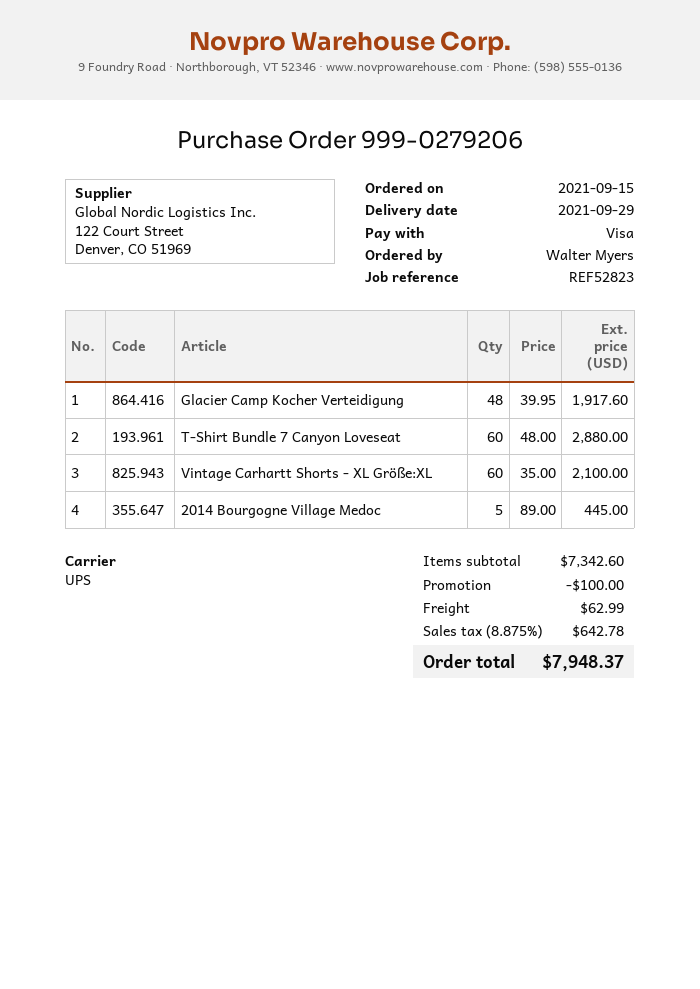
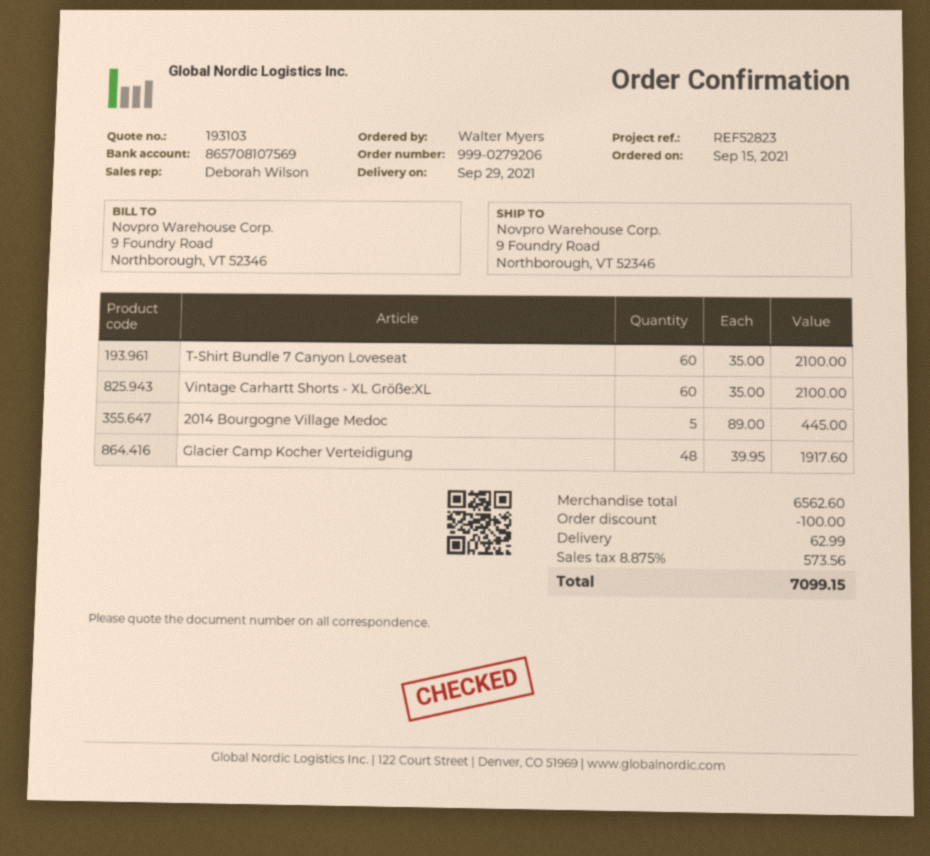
T-Shirt Bundle 7 Canyon Loveseat: 60 x 48.00 = 2880.00 -> 60 x 35.00 = 2100.00
subtotal: 7342.60 -> 6562.60
tax: 8.875% = 642.78 -> 8.875% = 573.56
total: 7948.37 -> 7099.15

